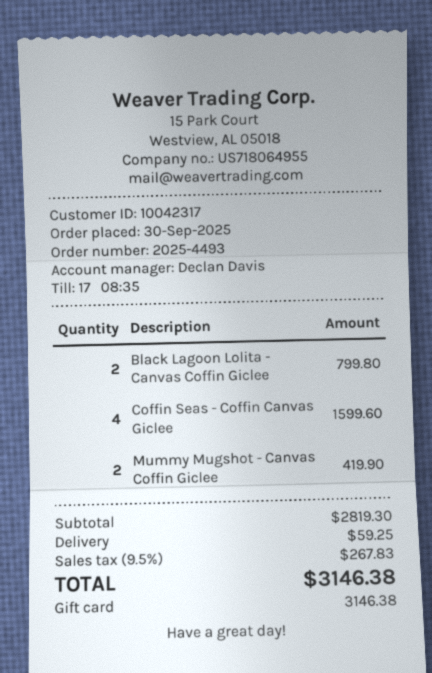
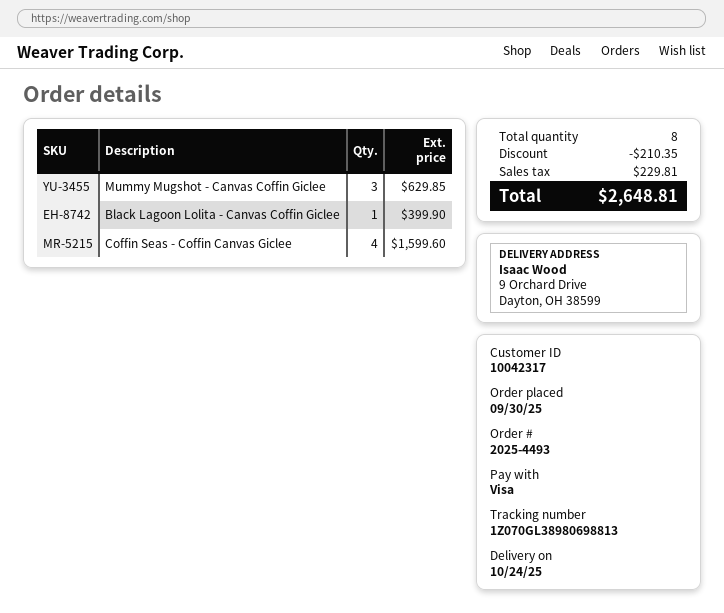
payment method: gift card -> Visa
Black Lagoon Lolita - Canvas Coffin Giclee: 2 for 799.80 -> 1 for 399.90
Mummy Mugshot - Canvas Coffin Giclee: 2 for 419.90 -> 3 for 629.85
discount: none -> 210.35
shipping: 59.25 -> none
tax: 267.83 -> 229.81
total: 3146.38 -> 2648.81

